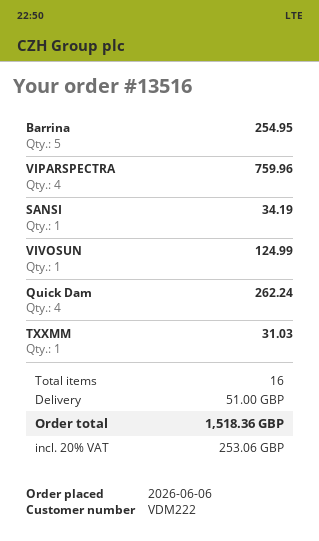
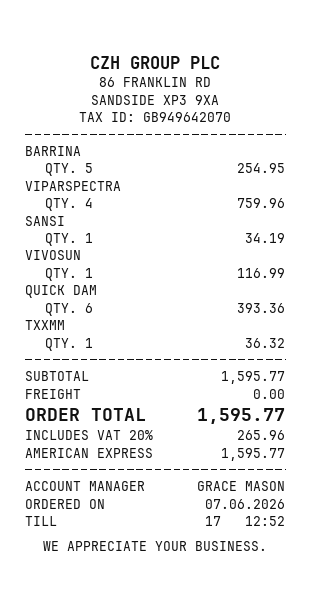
order date: 2026-06-06 -> 2026-06-07
VIVOSUN: 1 for 124.99 -> 1 for 116.99
Quick Dam: 4 for 262.24 -> 6 for 393.36
TXXMM: 1 for 31.03 -> 1 for 36.32
shipping: 51.00 -> 0.00
tax: 20% = 253.06 -> 20% = 265.96
total: 1518.36 -> 1595.77

